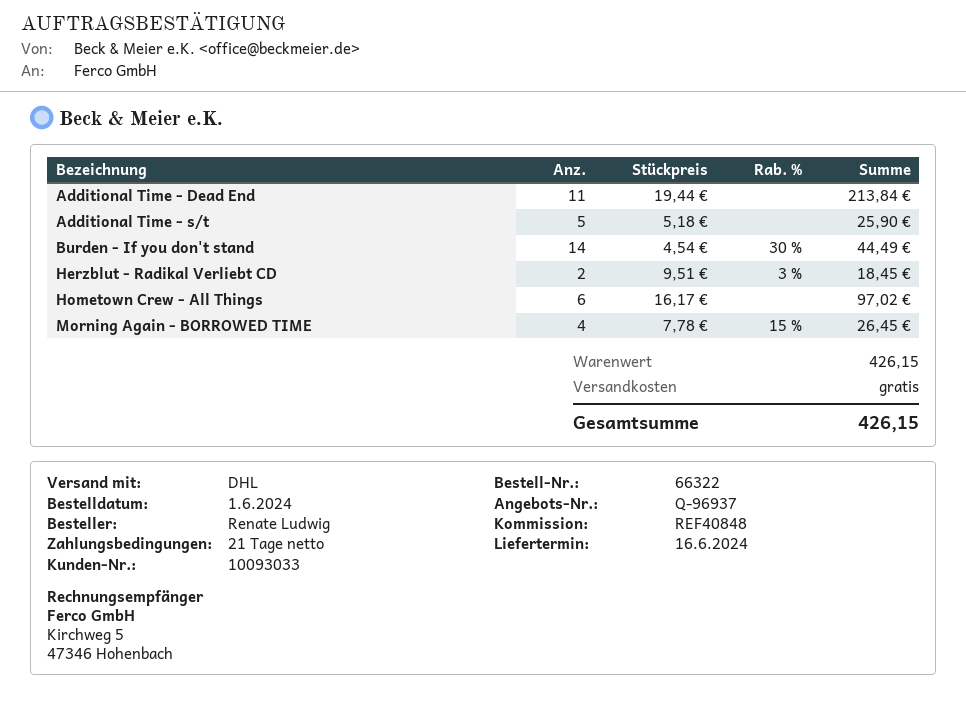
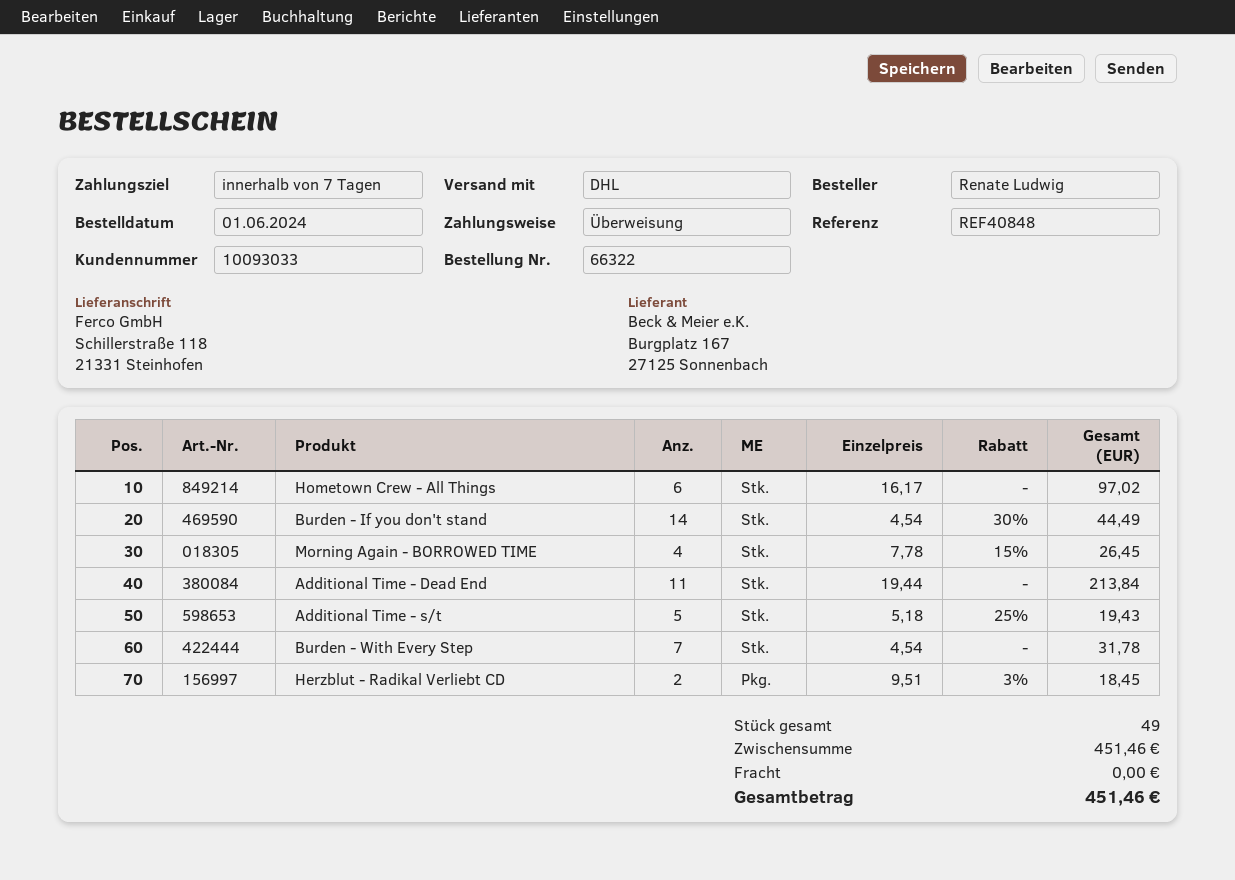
payment terms: 21 days -> 7 days
Additional Time - s/t: 5 x 5.18 = 25.90 -> 5 x 5.18 - 25% = 19.43
Burden - With Every Step: none -> 7 x 4.54 = 31.78
subtotal: 426.15 -> 451.46
total: 426.15 -> 451.46

